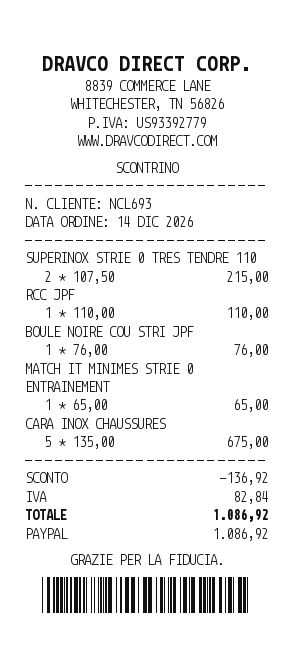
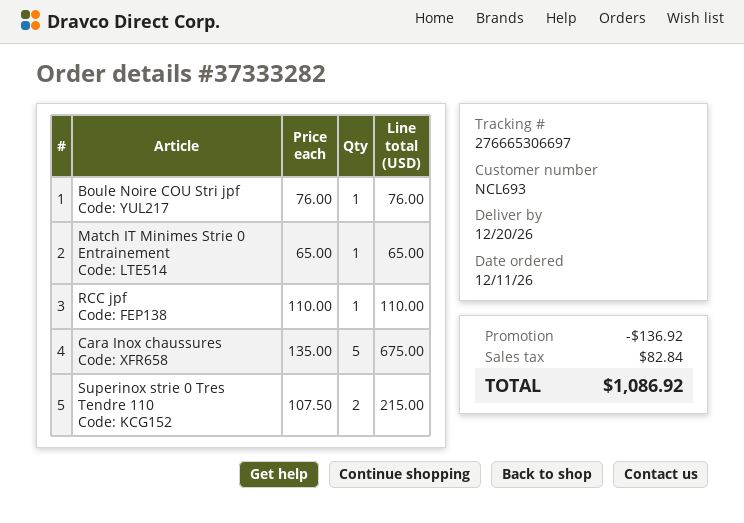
order date: 2026-12-14 -> 2026-12-11

